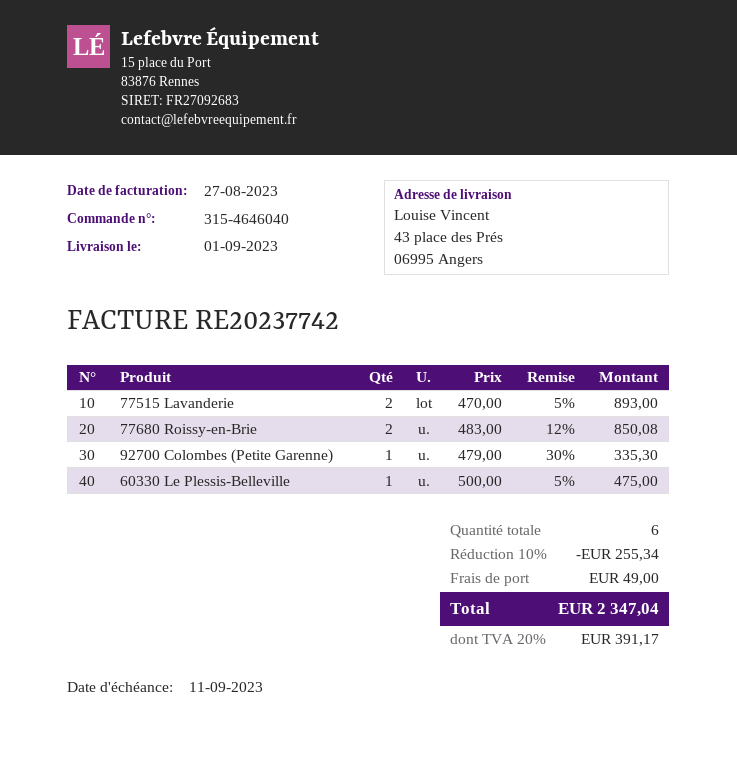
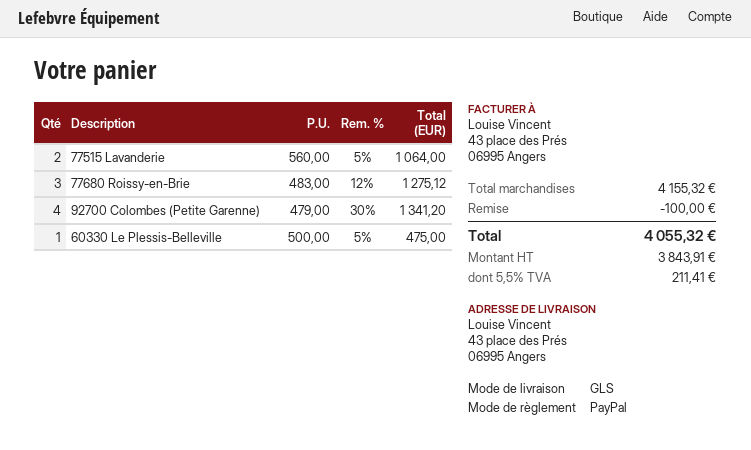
77515 Lavanderie: 2 x 470.00 - 5% = 893.00 -> 2 x 560.00 - 5% = 1064.00
77680 Roissy-en-Brie: 2 x 483.00 - 12% = 850.08 -> 3 x 483.00 - 12% = 1275.12
92700 Colombes (Petite Garenne): 1 x 479.00 - 30% = 335.30 -> 4 x 479.00 - 30% = 1341.20
discount: 255.34 -> 100.00
shipping: 49.00 -> none
tax: 20% = 391.17 -> 5.5% = 211.41
total: 2347.04 -> 4055.32

